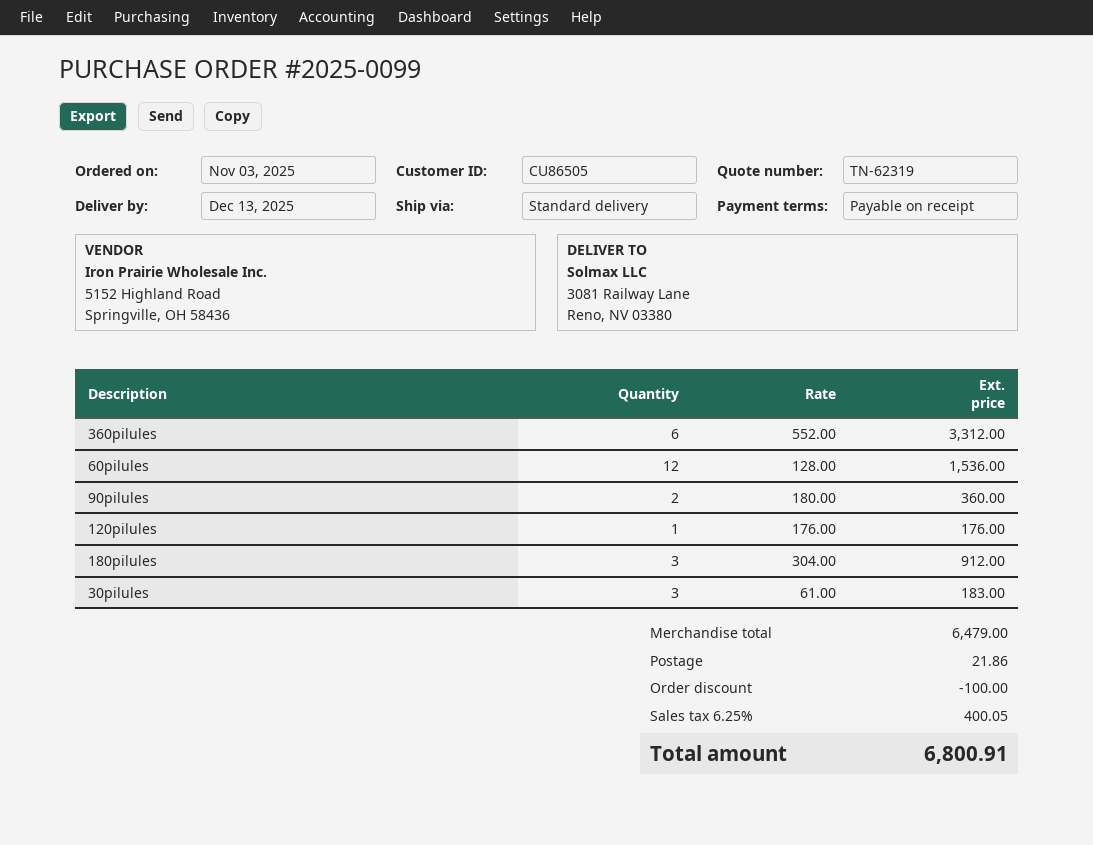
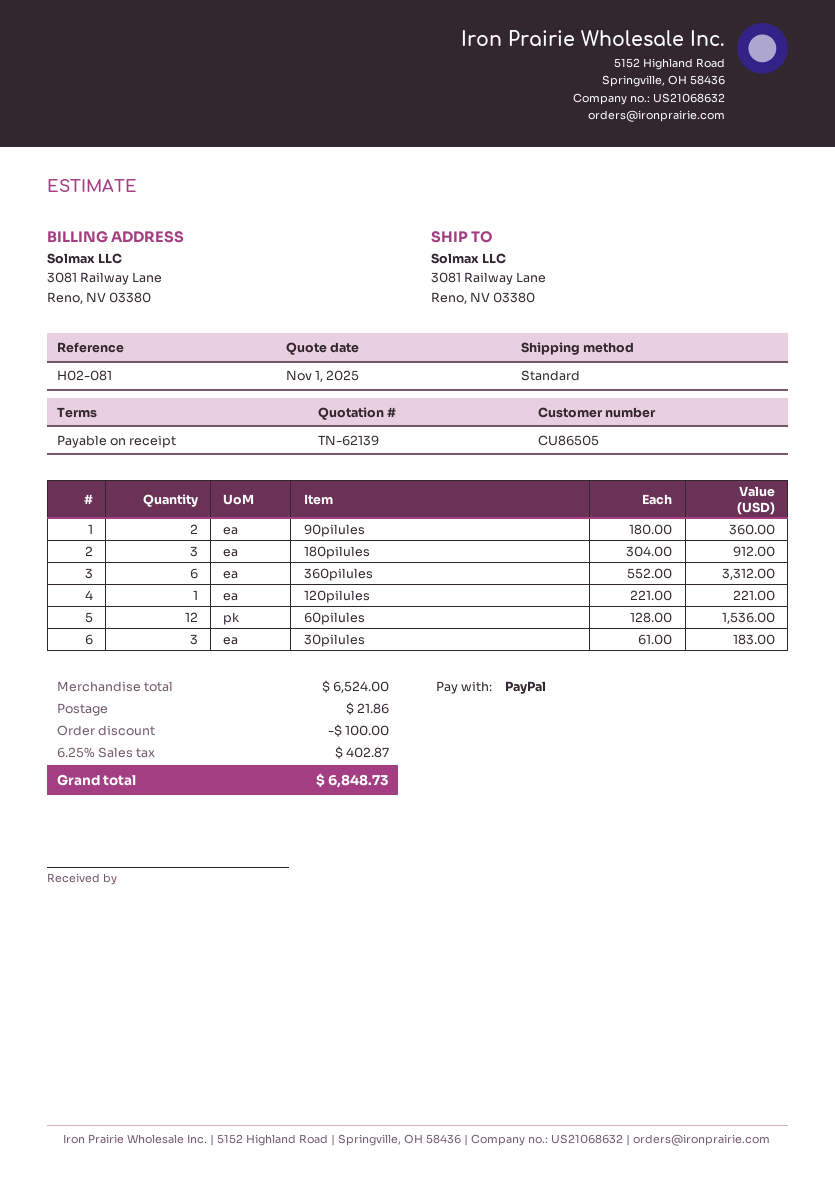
quote number: TN-62319 -> TN-62139
120pilules: 1 x 176.00 = 176.00 -> 1 x 221.00 = 221.00
subtotal: 6479.00 -> 6524.00
tax: 6.25% = 400.05 -> 6.25% = 402.87
total: 6800.91 -> 6848.73

